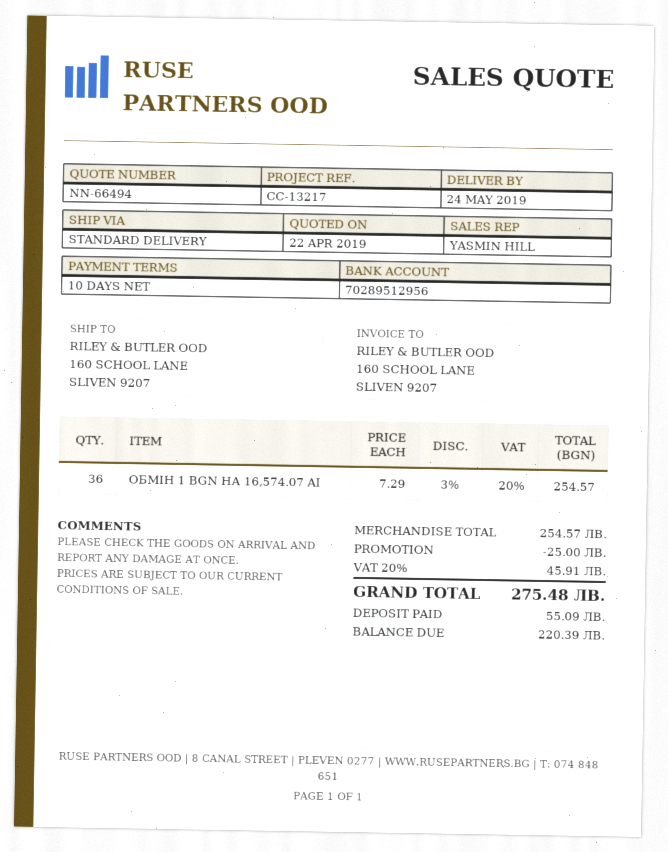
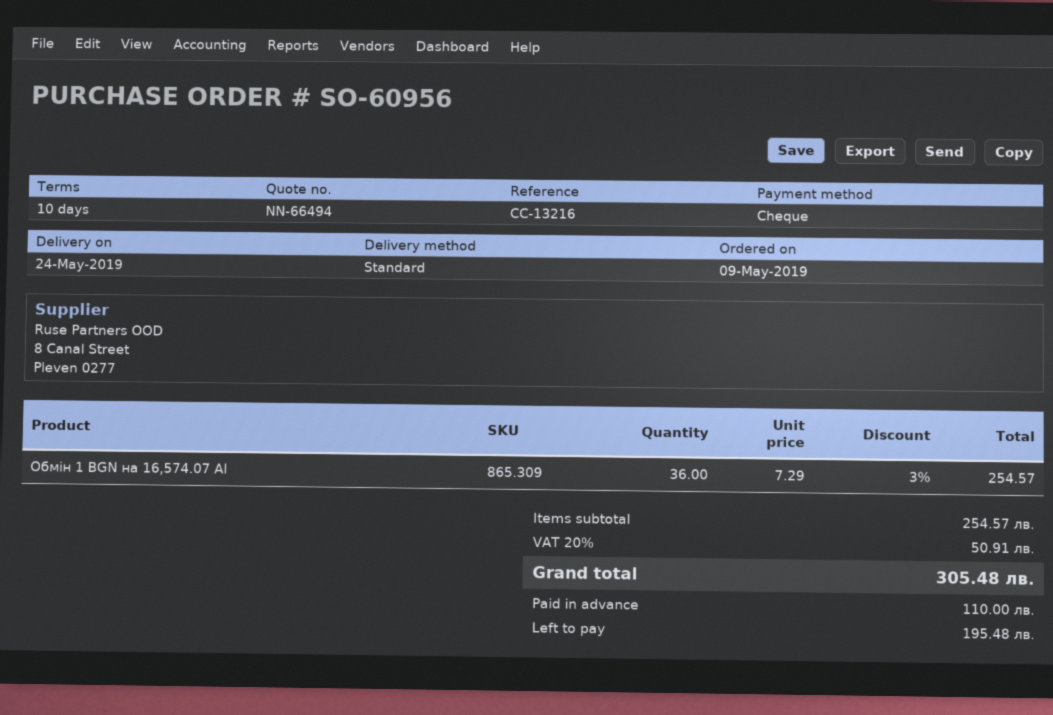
reference: CC-13217 -> CC-13216
discount: 25.00 -> none
tax: 20% = 45.91 -> 20% = 50.91
total: 275.48 -> 305.48
deposit: 55.09 -> 110.00
balance: 220.39 -> 195.48

